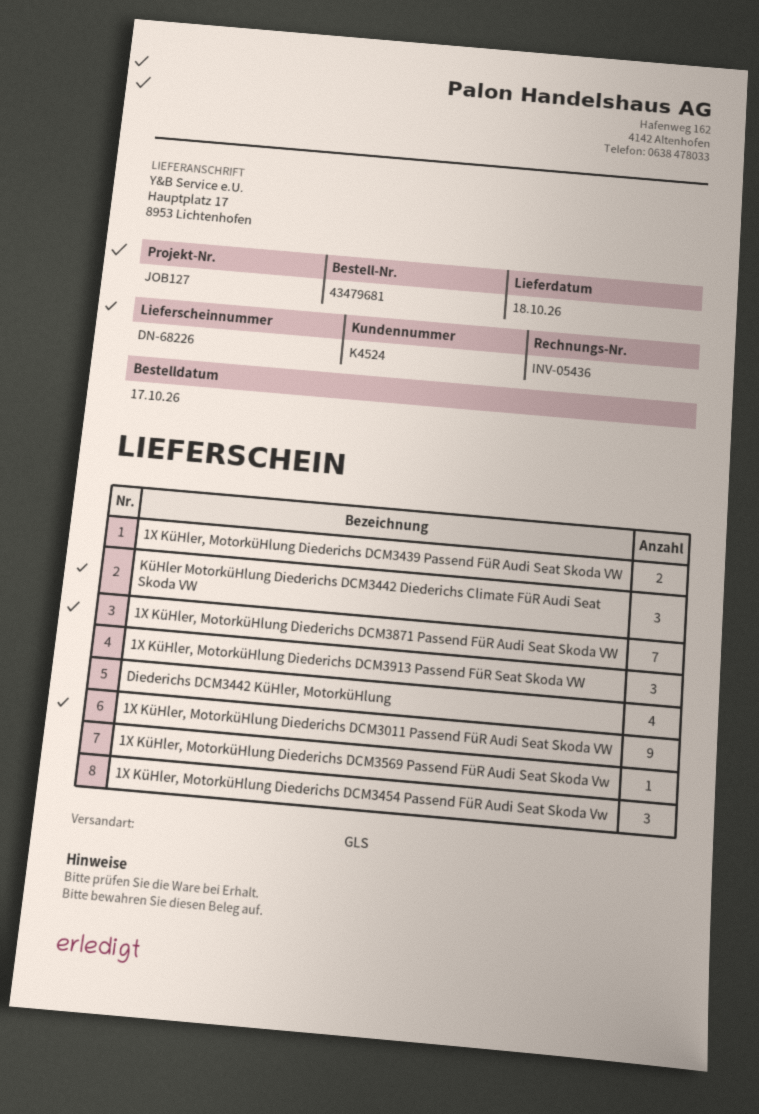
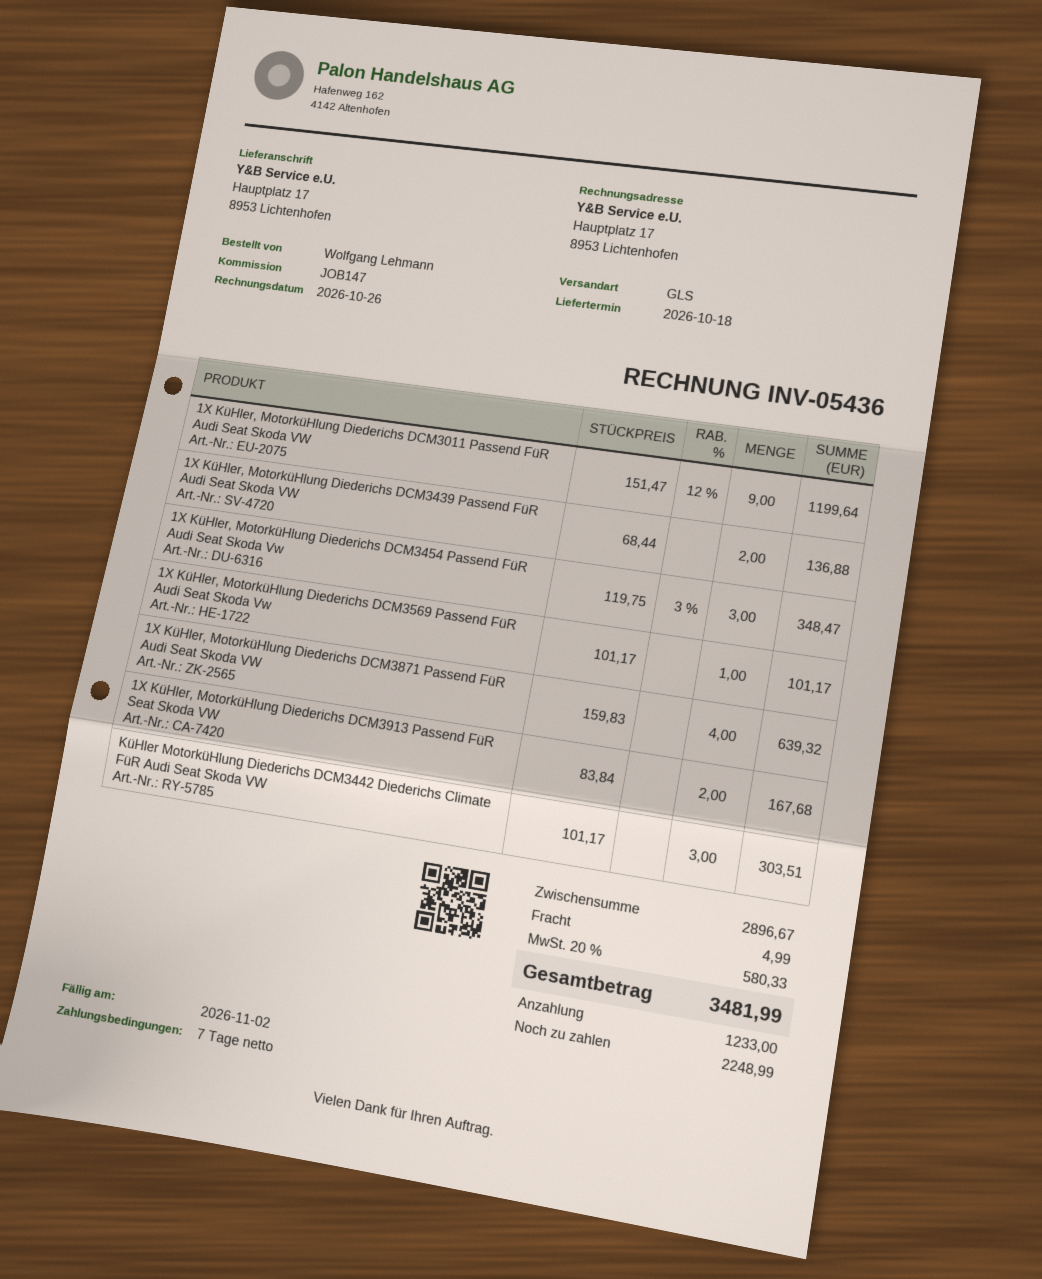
reference: JOB127 -> JOB147
1X KüHler, MotorküHlung Diederichs DCM3871 Passend FüR Audi Seat Skoda VW: 7 -> 4
1X KüHler, MotorküHlung Diederichs DCM3913 Passend FüR Seat Skoda VW: 3 -> 2
Diederichs DCM3442 KüHler, MotorküHlung: 4 -> none

